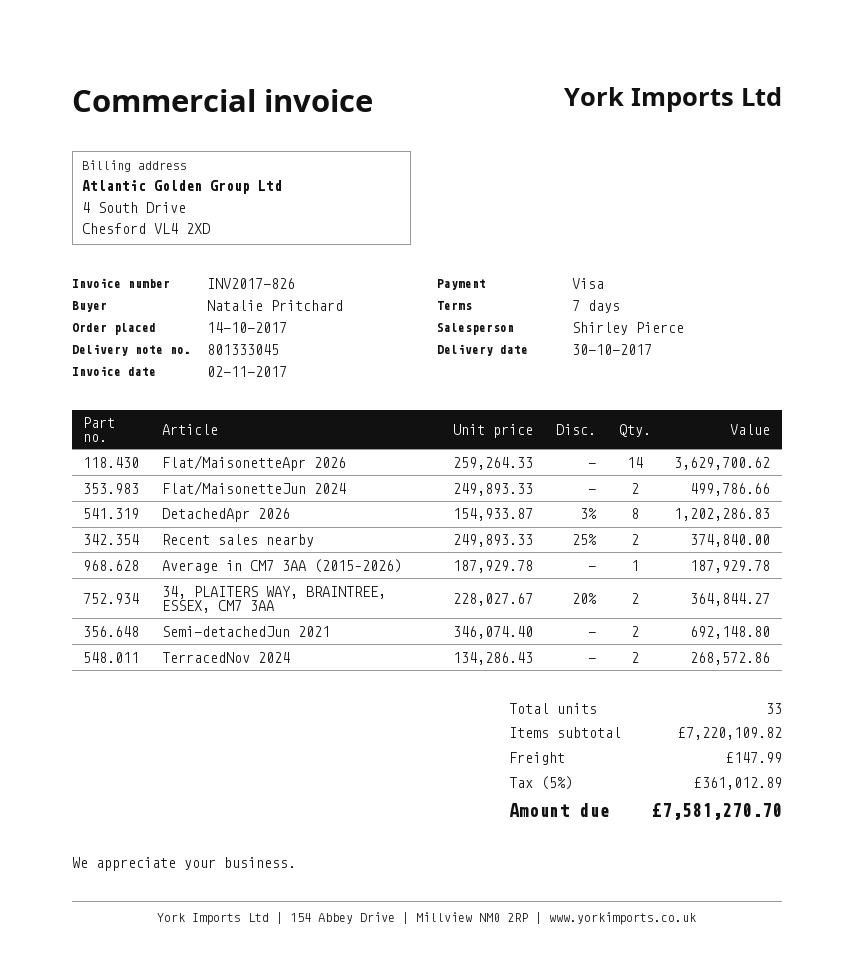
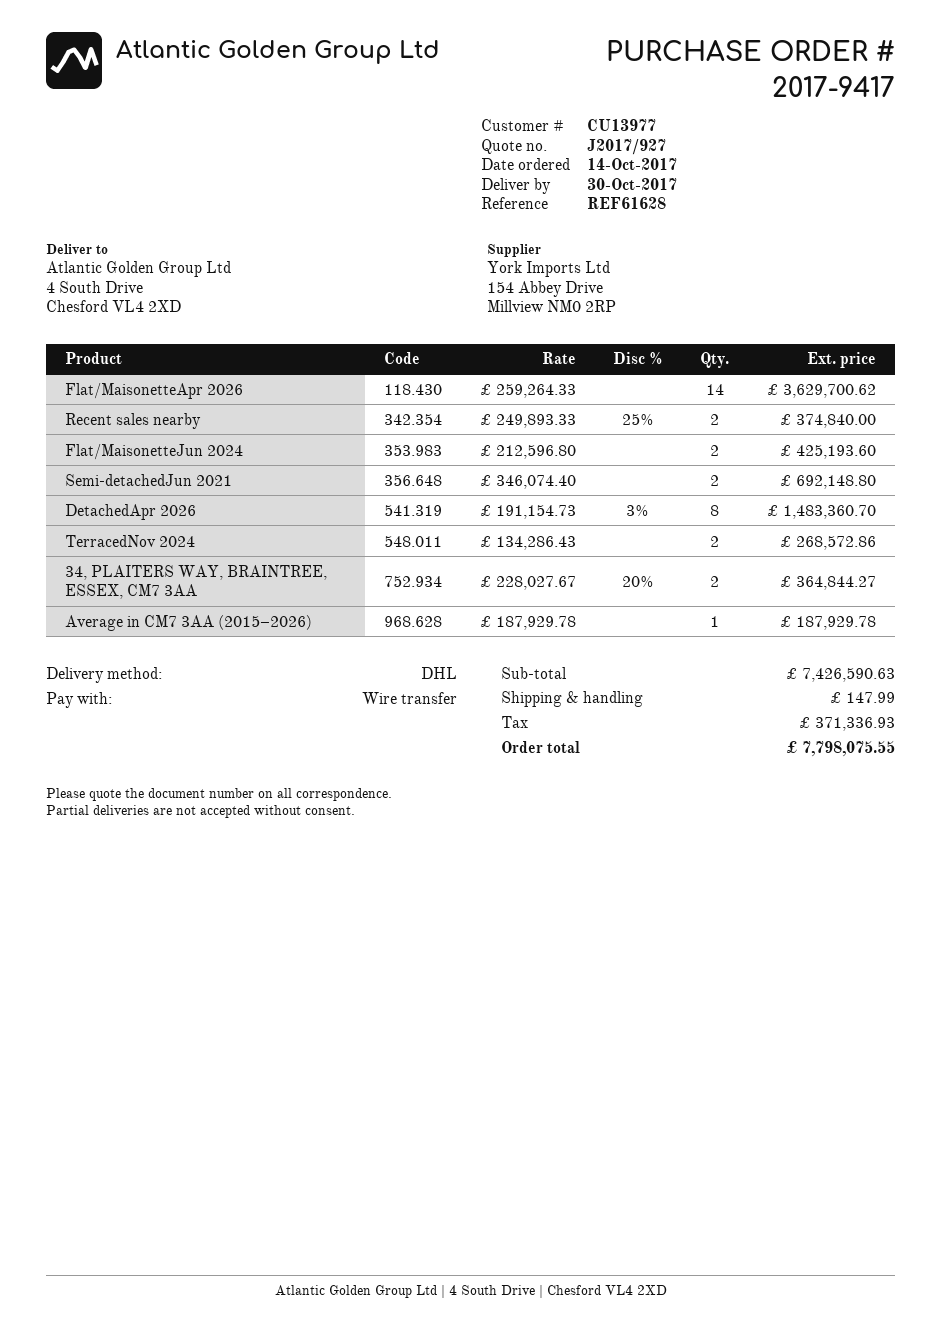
payment method: Visa -> bank transfer
Flat/MaisonetteJun 2024: 2 x 249893.33 = 499786.66 -> 2 x 212596.80 = 425193.60
DetachedApr 2026: 8 x 154933.87 - 3% = 1202286.83 -> 8 x 191154.73 - 3% = 1483360.70
subtotal: 7220109.82 -> 7426590.63
tax: 361012.89 -> 371336.93
total: 7581270.70 -> 7798075.55

